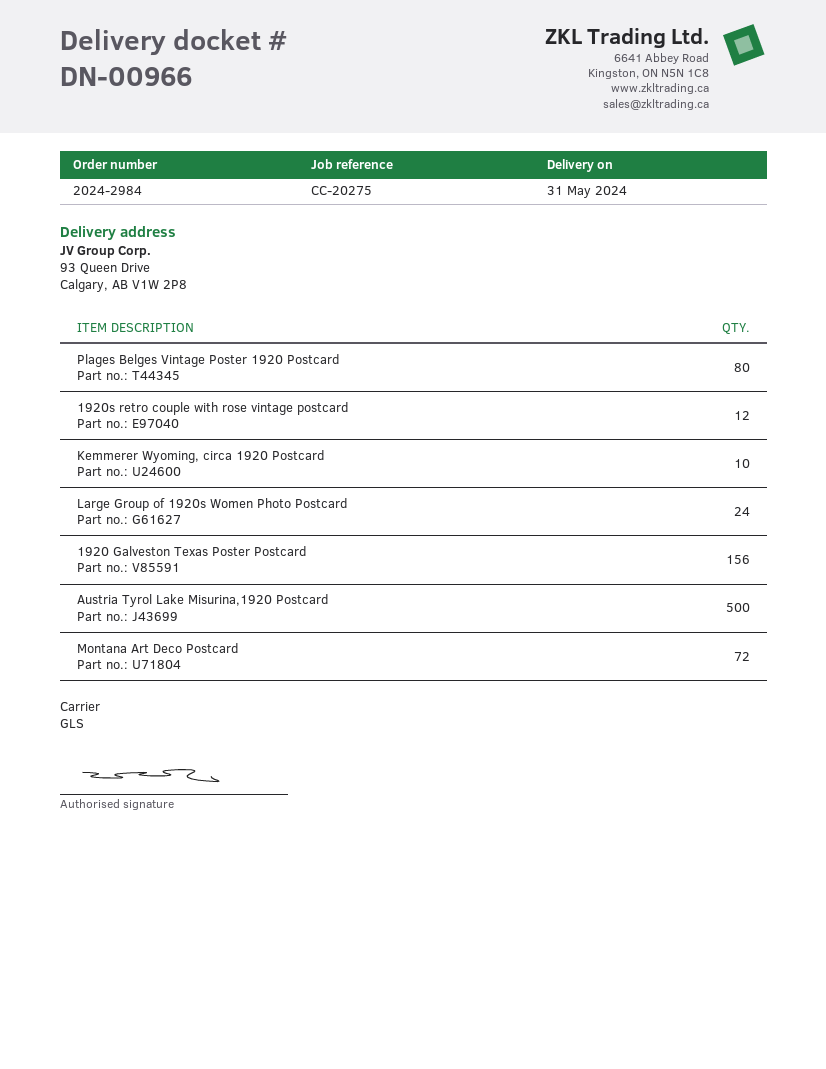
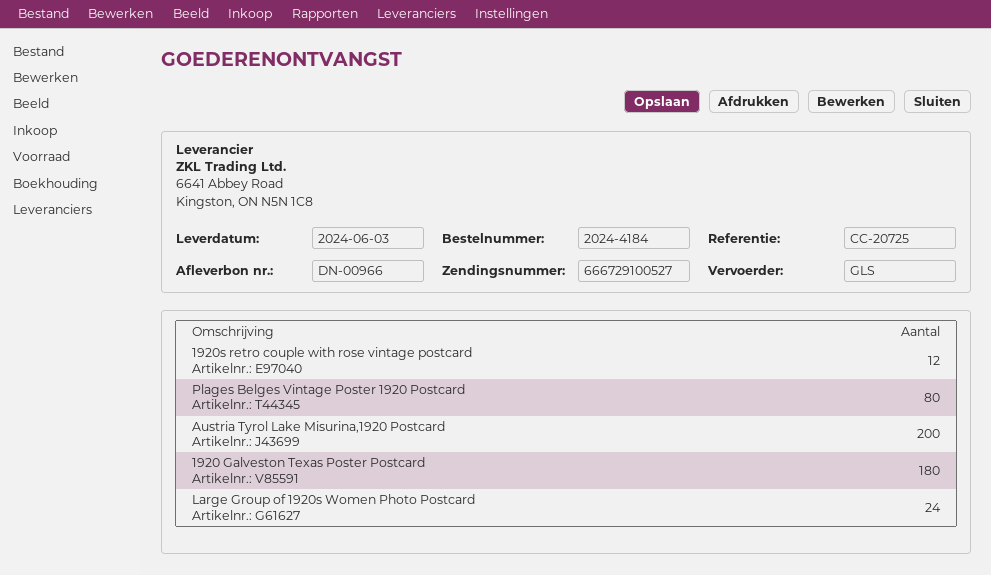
order number: 2024-2984 -> 2024-4184
delivery date: 2024-05-31 -> 2024-06-03
reference: CC-20275 -> CC-20725
Kemmerer Wyoming, circa 1920 Postcard: 10 -> none
1920 Galveston Texas Poster Postcard: 156 -> 180
Austria Tyrol Lake Misurina,1920 Postcard: 500 -> 200
Montana Art Deco Postcard: 72 -> none

